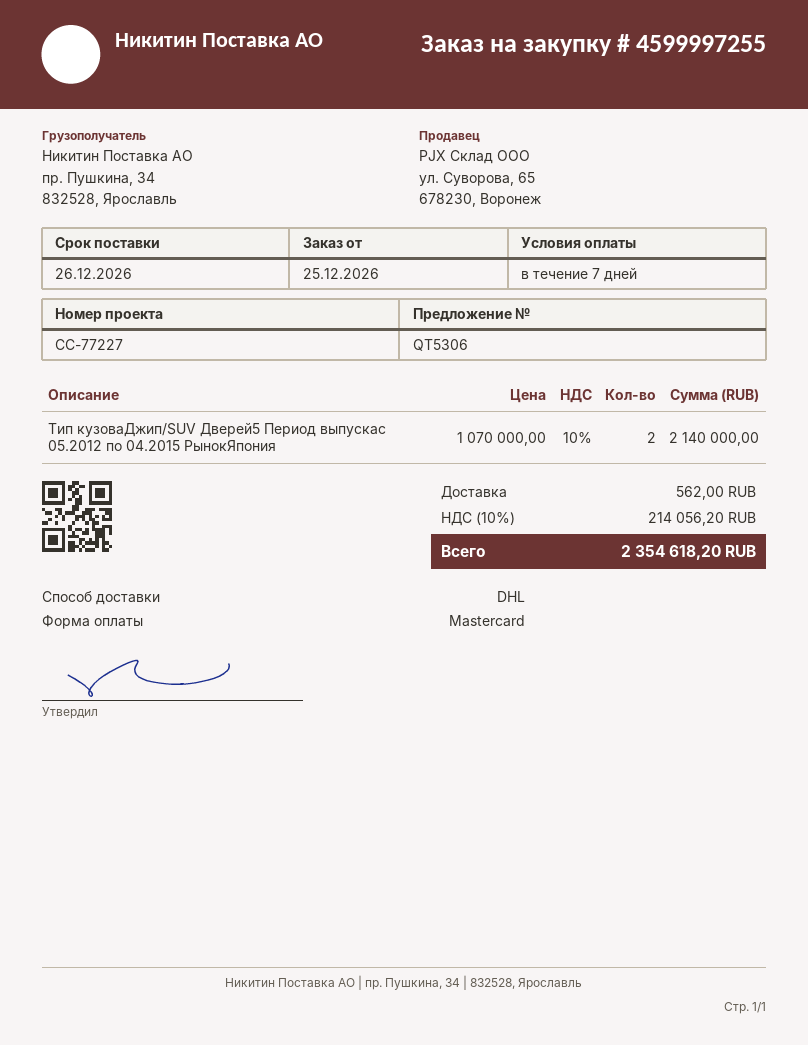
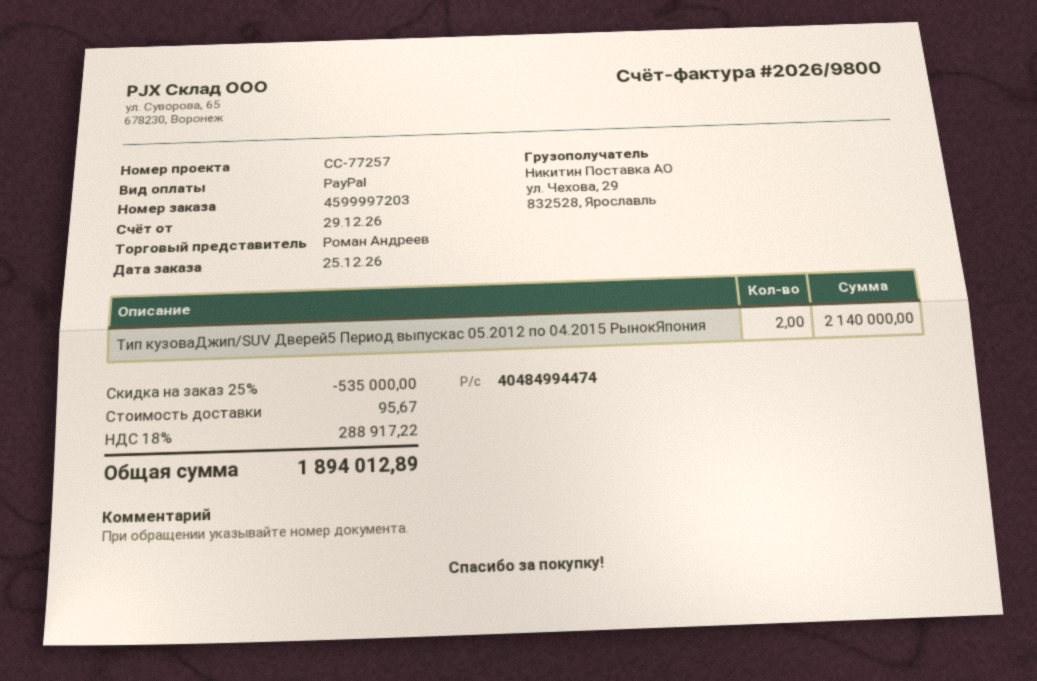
order number: 4599997255 -> 4599997203
reference: CC-77227 -> CC-77257
payment method: Mastercard -> PayPal
ship to: пр. Пушкина, 34, 832528, Ярославль -> ул. Чехова, 29, 832528, Ярославль
discount: none -> 25% = 535000.00
shipping: 562.00 -> 95.67
tax: 10% = 214056.20 -> 18% = 288917.22
total: 2354618.20 -> 1894012.89

